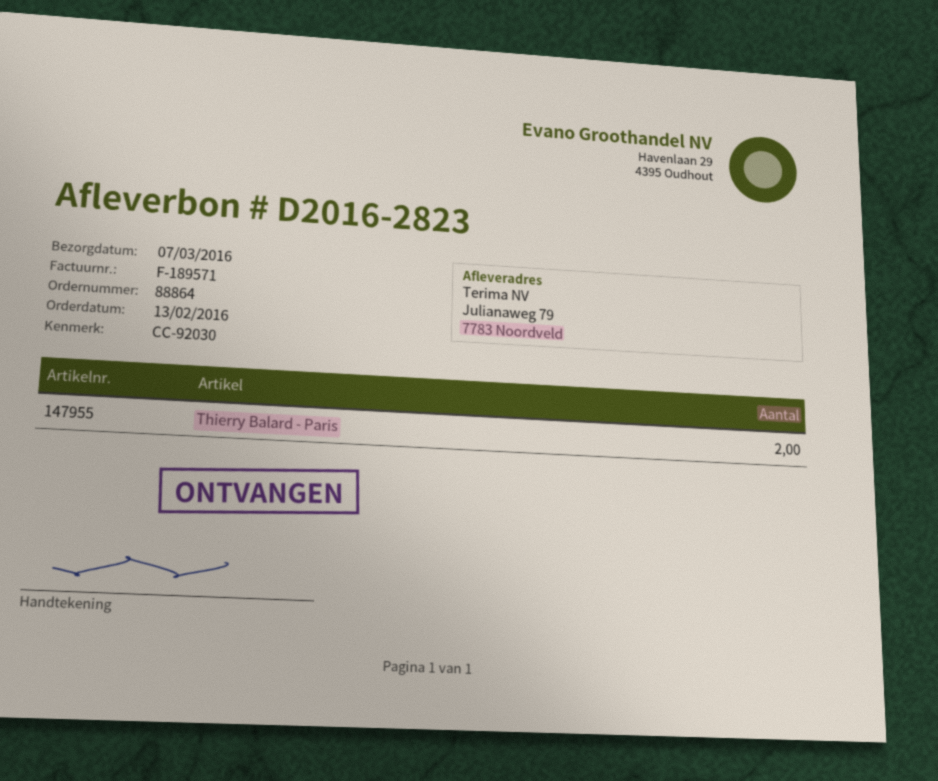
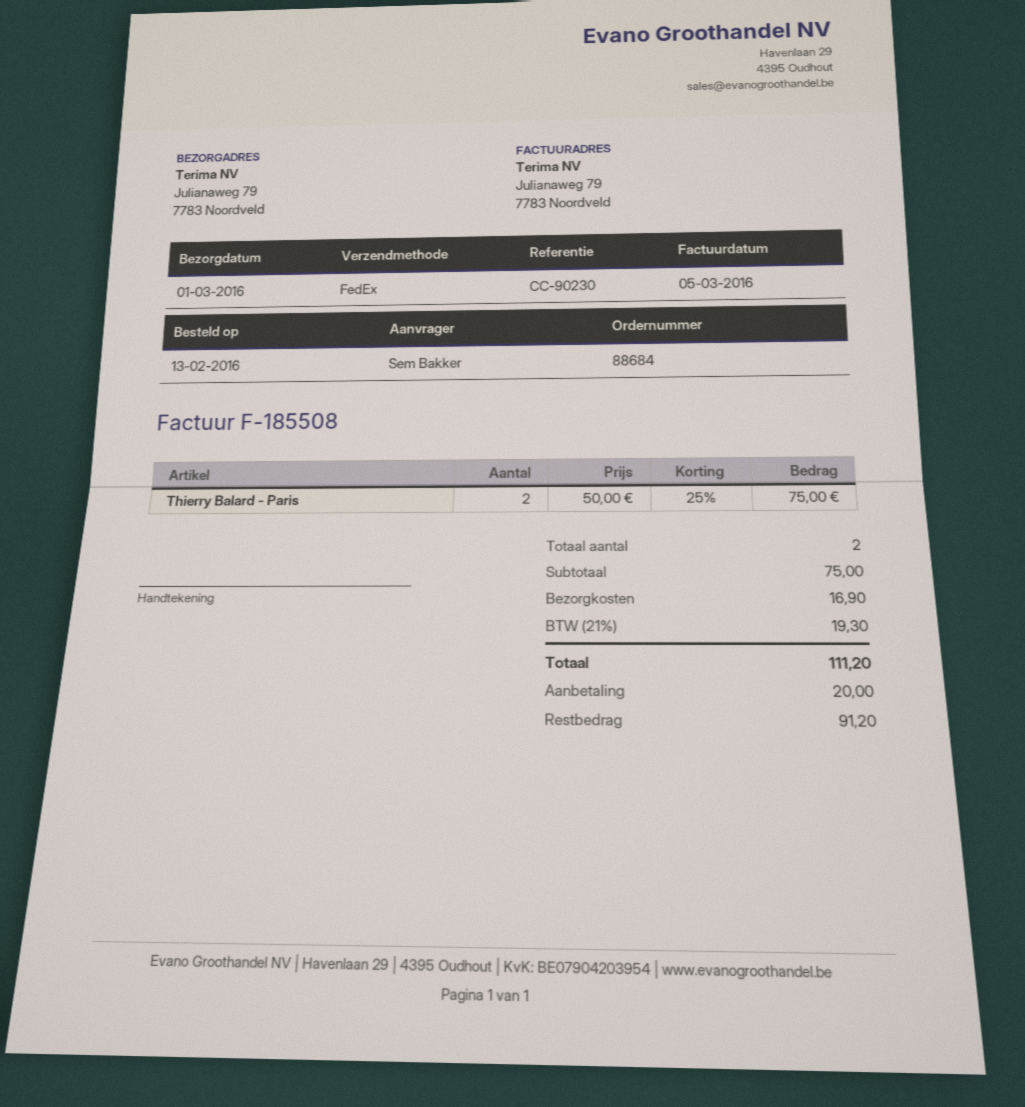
order number: 88864 -> 88684
delivery date: 2016-03-07 -> 2016-03-01
invoice number: F-189571 -> F-185508
reference: CC-92030 -> CC-90230

